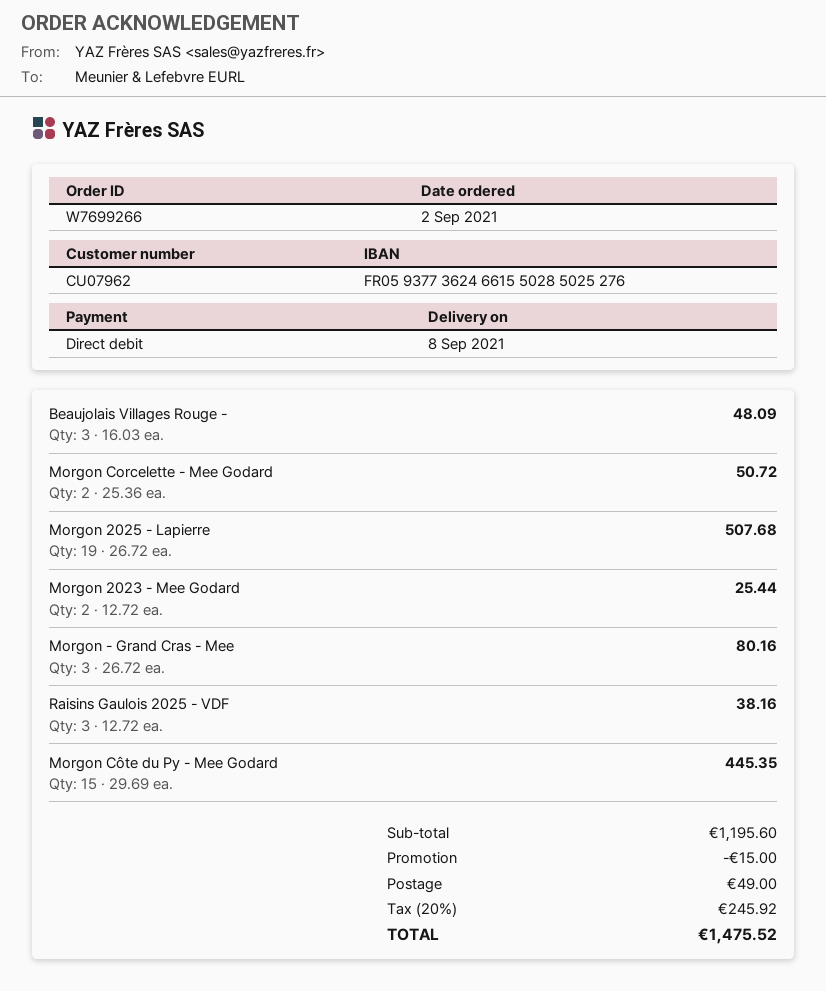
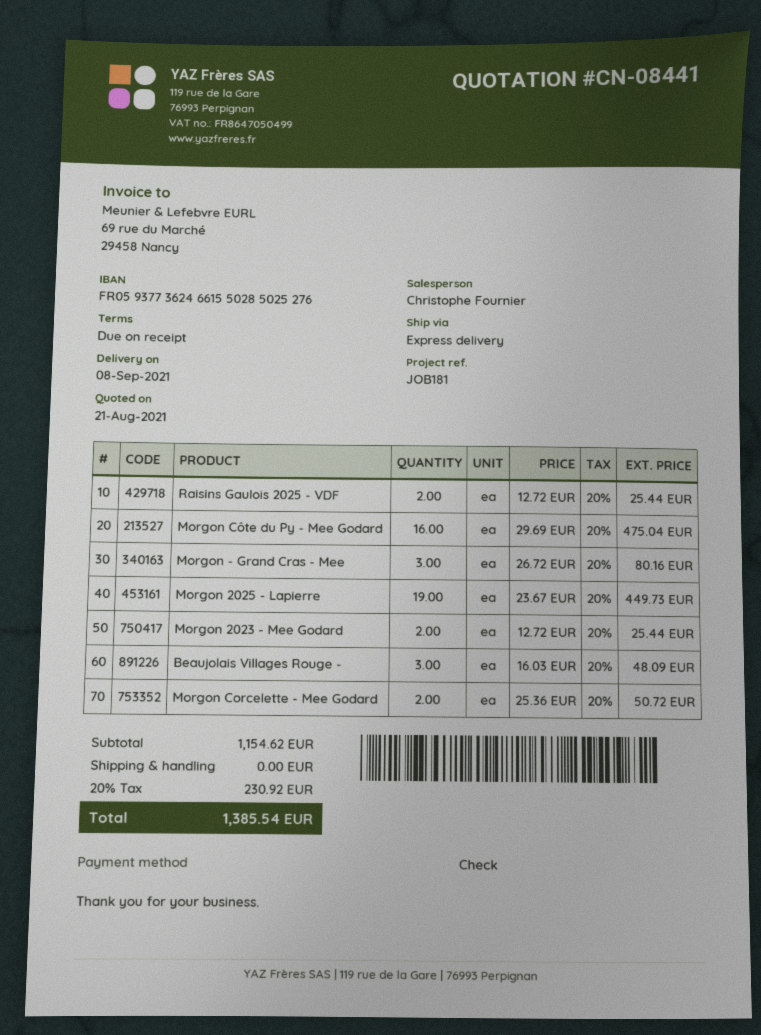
payment method: direct debit -> cheque
Morgon 2025 - Lapierre: 19 x 26.72 = 507.68 -> 19 x 23.67 = 449.73
Raisins Gaulois 2025 - VDF: 3 x 12.72 = 38.16 -> 2 x 12.72 = 25.44
Morgon Côte du Py - Mee Godard: 15 x 29.69 = 445.35 -> 16 x 29.69 = 475.04
subtotal: 1195.60 -> 1154.62
discount: 15.00 -> none
shipping: 49.00 -> 0.00
tax: 20% = 245.92 -> 20% = 230.92
total: 1475.52 -> 1385.54

